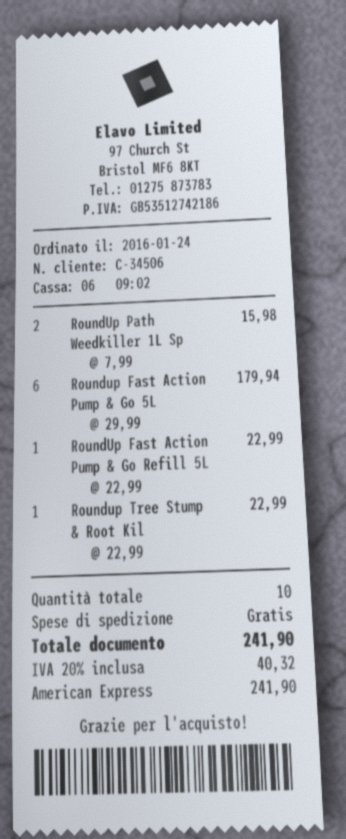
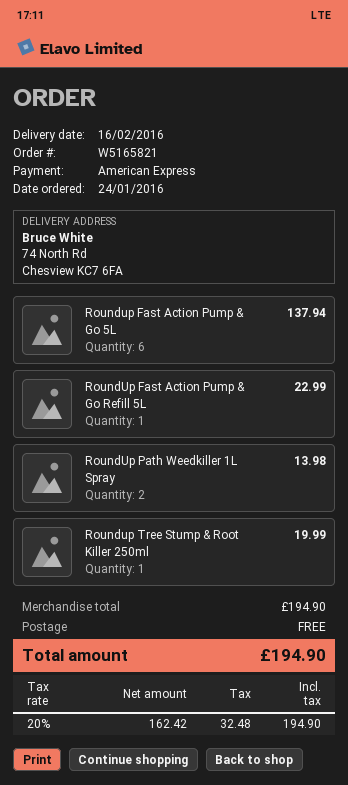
RoundUp Path Weedkiller 1L Sp: 2 for 15.98 -> 2 for 13.98
Roundup Fast Action Pump & Go 5L: 6 for 179.94 -> 6 for 137.94
Roundup Tree Stump & Root Kil: 1 for 22.99 -> 1 for 19.99
tax: 20% = 40.32 -> 20% = 32.48
total: 241.90 -> 194.90

